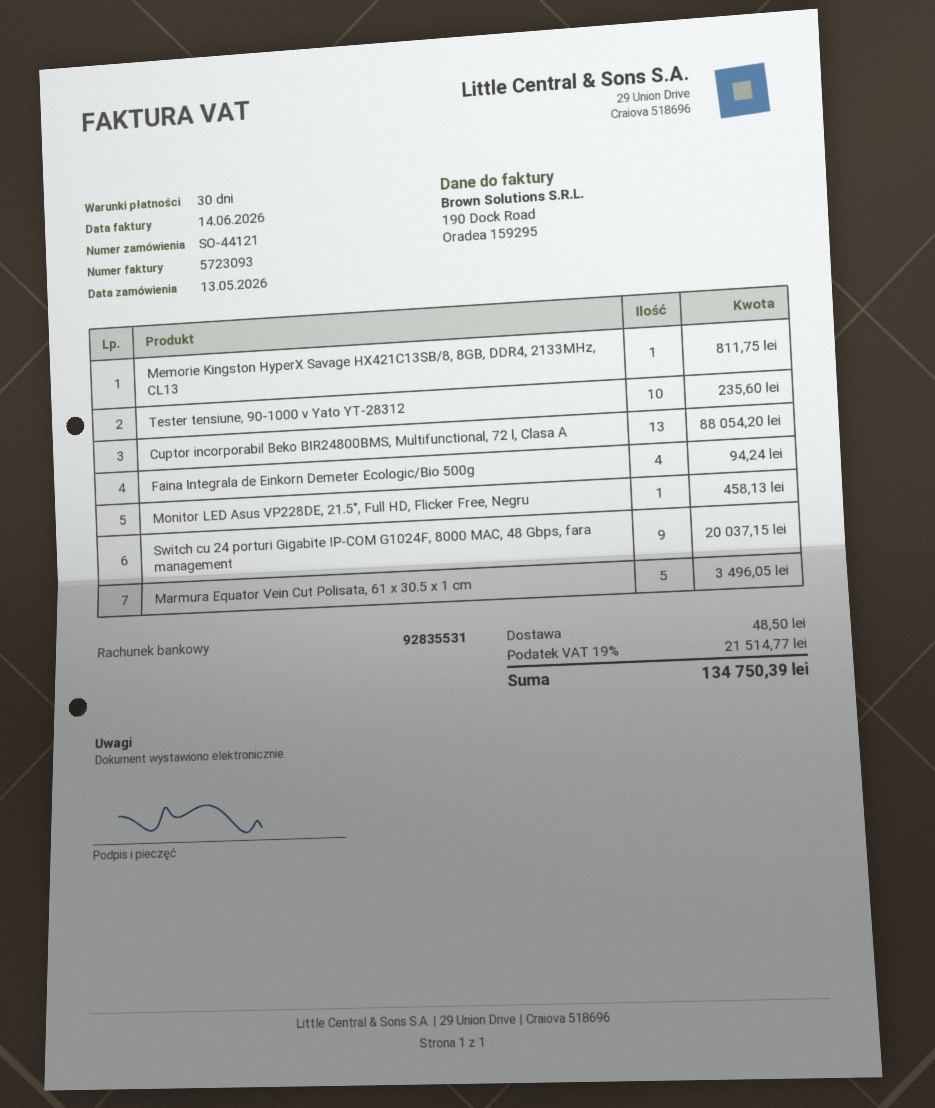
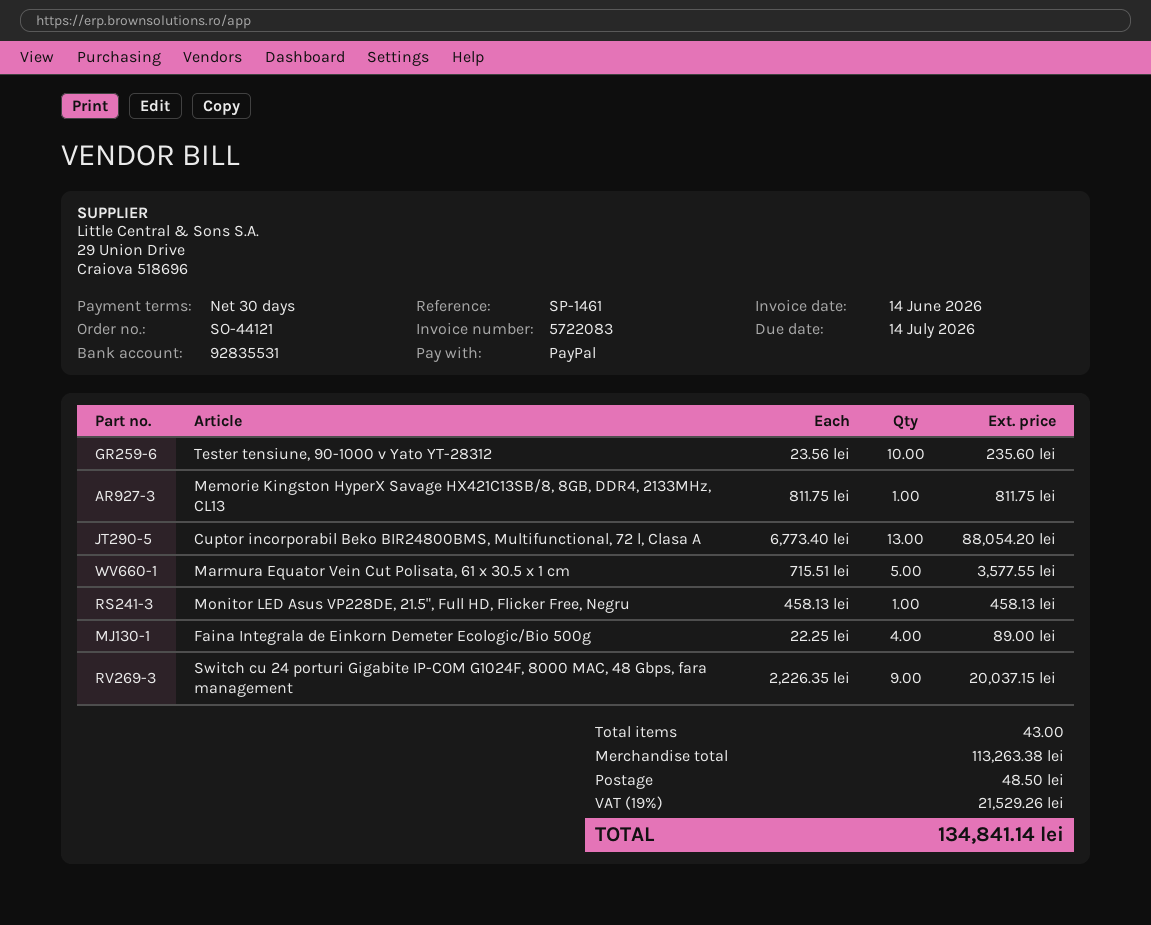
invoice number: 5723093 -> 5722083
Faina Integrala de Einkorn Demeter Ecologic/Bio 500g: 4 for 94.24 -> 4 for 89.00
Marmura Equator Vein Cut Polisata, 61 x 30.5 x 1 cm: 5 for 3496.05 -> 5 for 3577.55
tax: 19% = 21514.77 -> 19% = 21529.26
total: 134750.39 -> 134841.14

